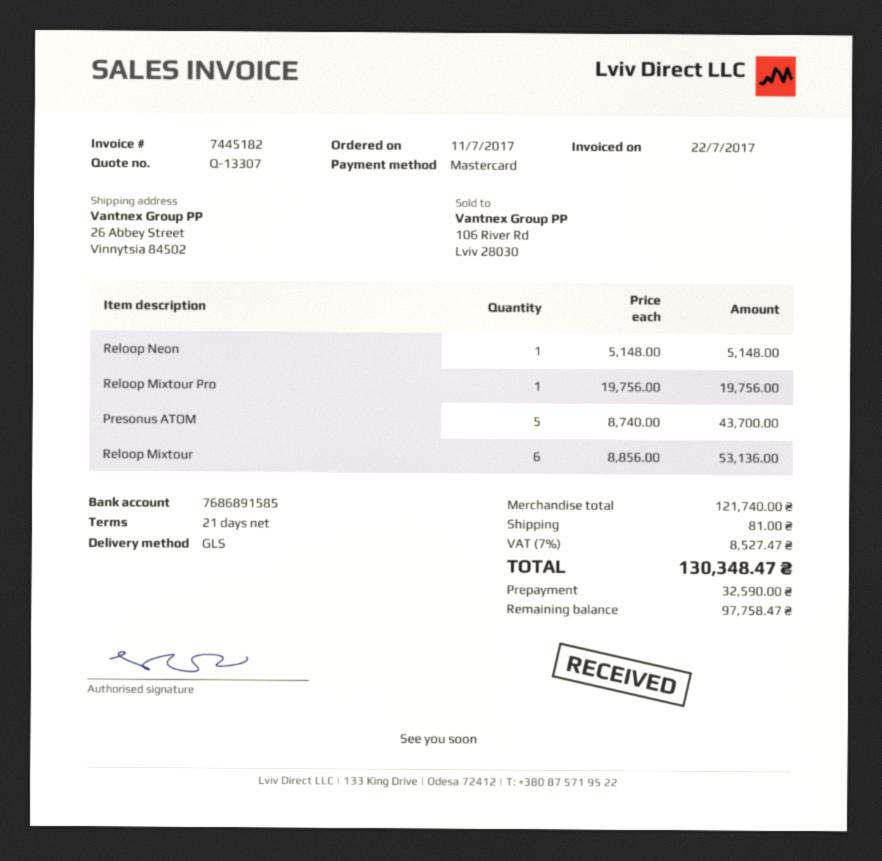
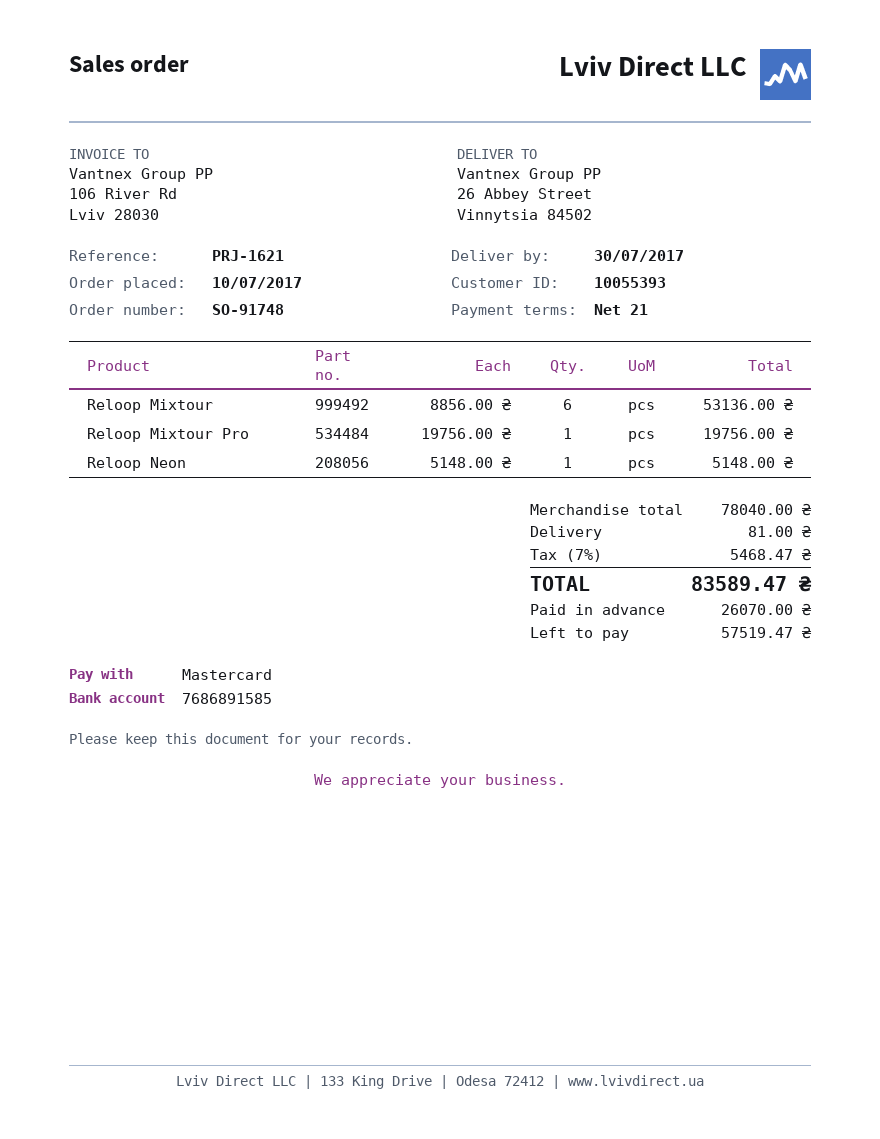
order date: 2017-07-11 -> 2017-07-10
Presonus ATOM: 5 x 8740.00 = 43700.00 -> none
subtotal: 121740.00 -> 78040.00
tax: 7% = 8527.47 -> 7% = 5468.47
total: 130348.47 -> 83589.47
deposit: 32590.00 -> 26070.00
balance: 97758.47 -> 57519.47

